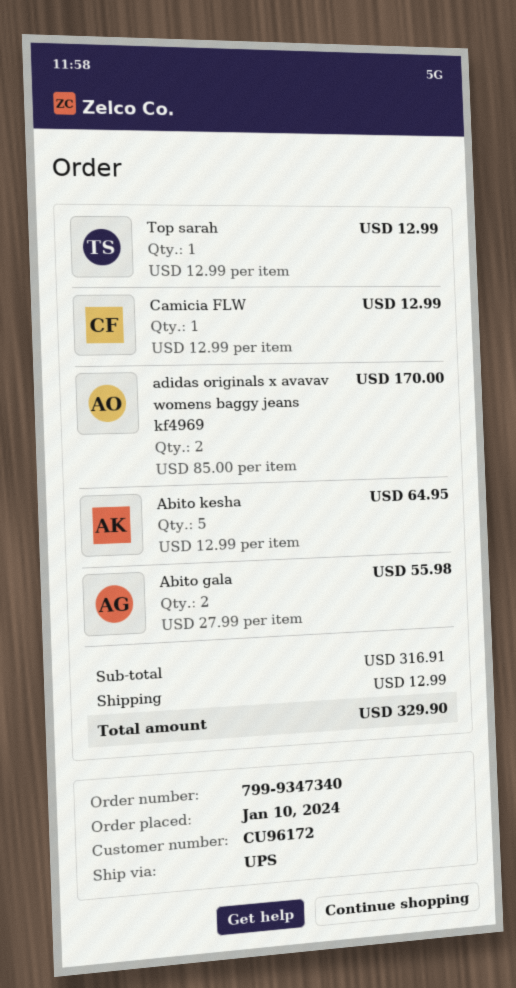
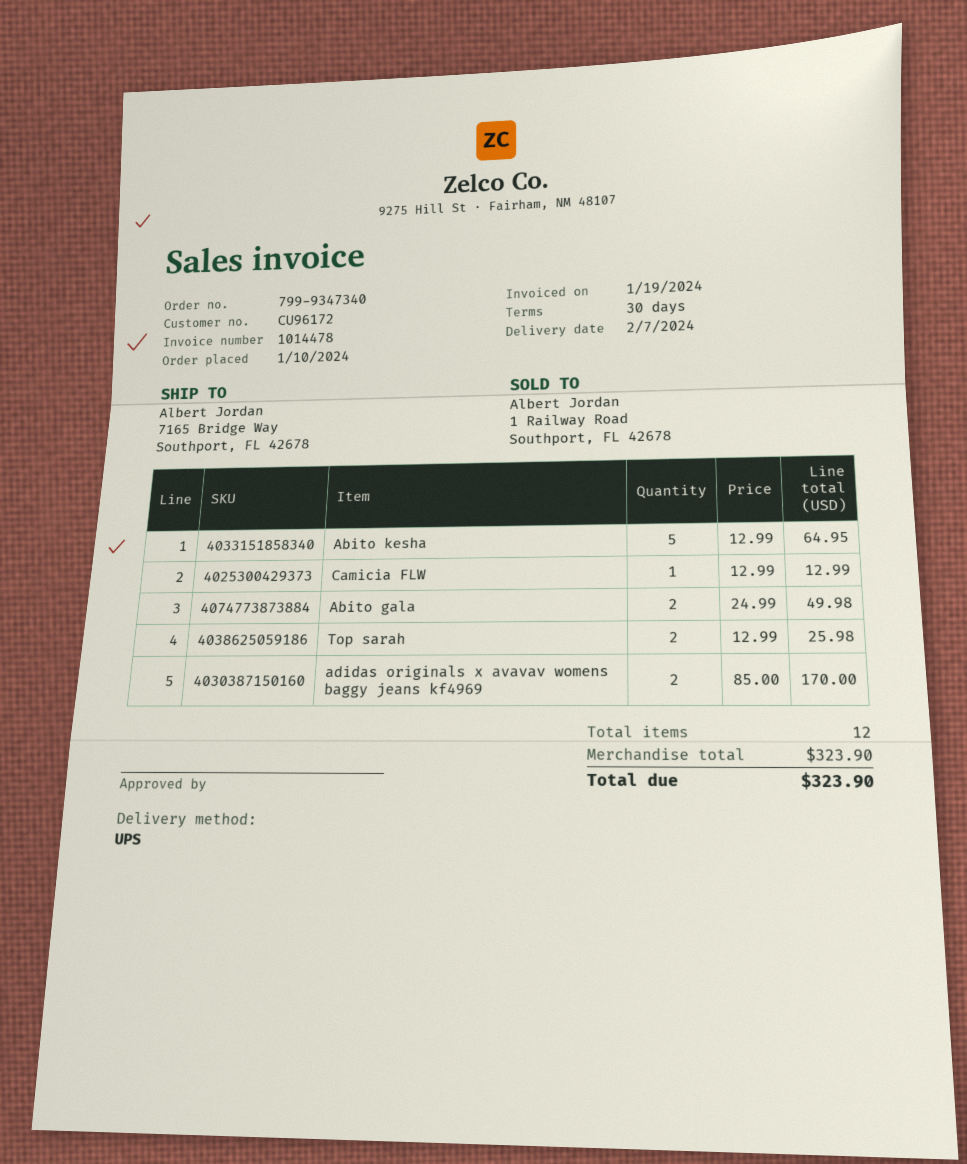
Top sarah: 1 x 12.99 = 12.99 -> 2 x 12.99 = 25.98
Abito gala: 2 x 27.99 = 55.98 -> 2 x 24.99 = 49.98
subtotal: 316.91 -> 323.90
shipping: 12.99 -> none
total: 329.90 -> 323.90

